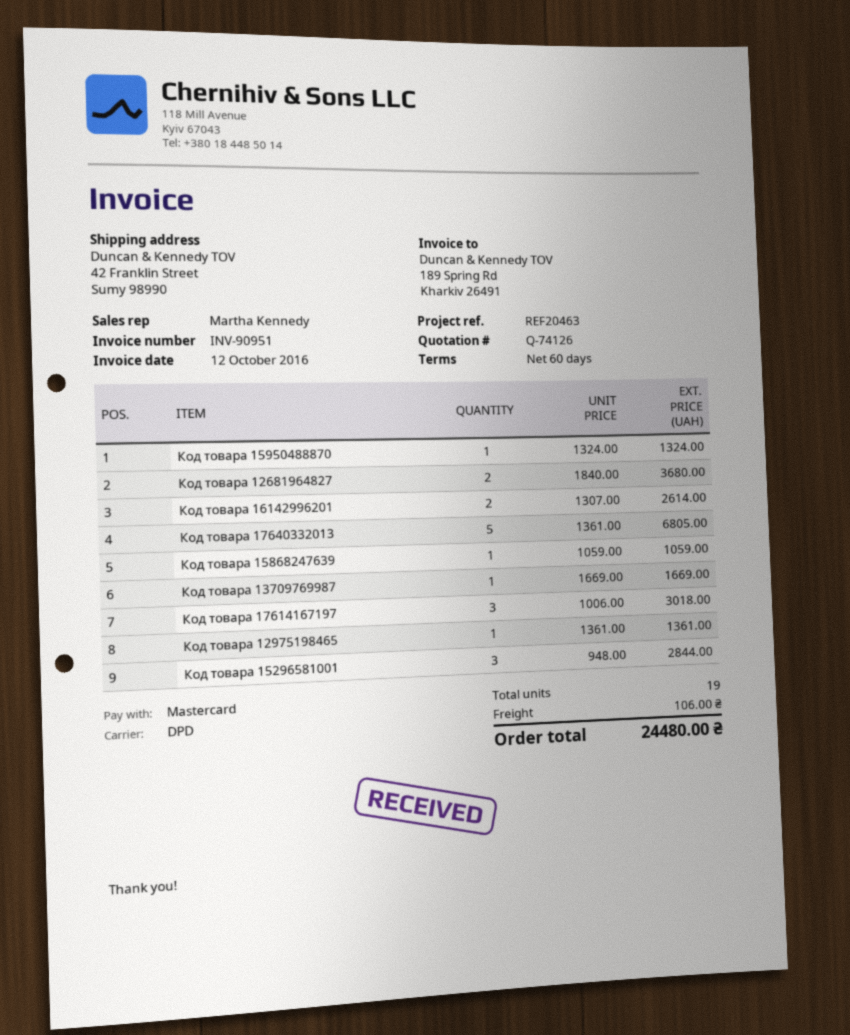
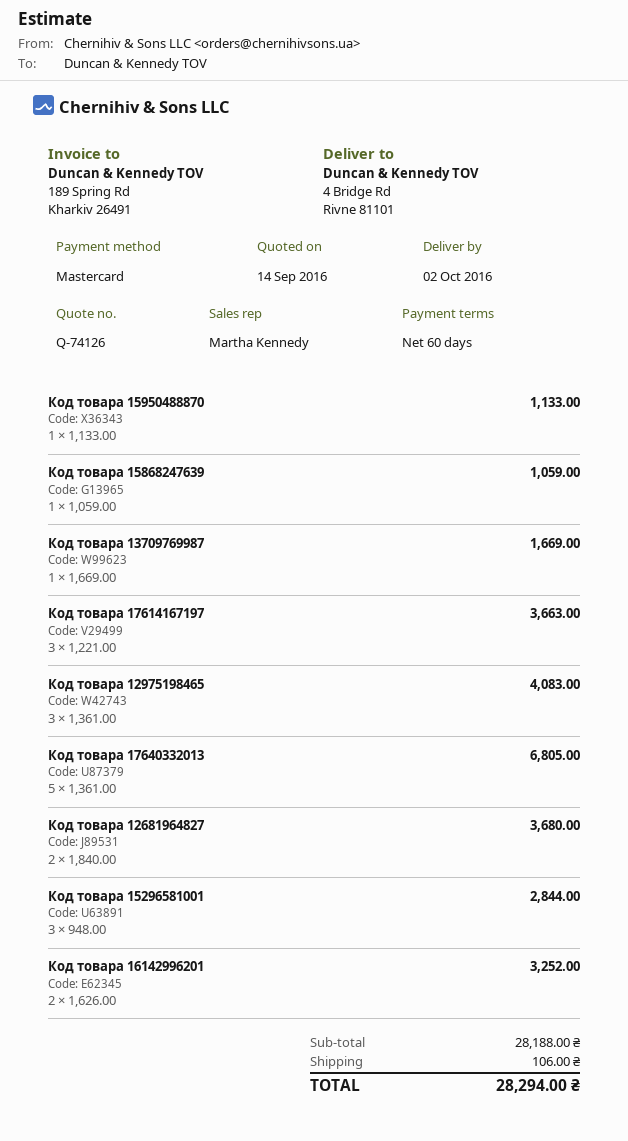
ship to: 42 Franklin Street, Sumy 98990 -> 4 Bridge Rd, Rivne 81101
Код товара 15950488870: 1 x 1324.00 = 1324.00 -> 1 x 1133.00 = 1133.00
Код товара 16142996201: 2 x 1307.00 = 2614.00 -> 2 x 1626.00 = 3252.00
Код товара 17614167197: 3 x 1006.00 = 3018.00 -> 3 x 1221.00 = 3663.00
Код товара 12975198465: 1 x 1361.00 = 1361.00 -> 3 x 1361.00 = 4083.00
total: 24480.00 -> 28294.00

